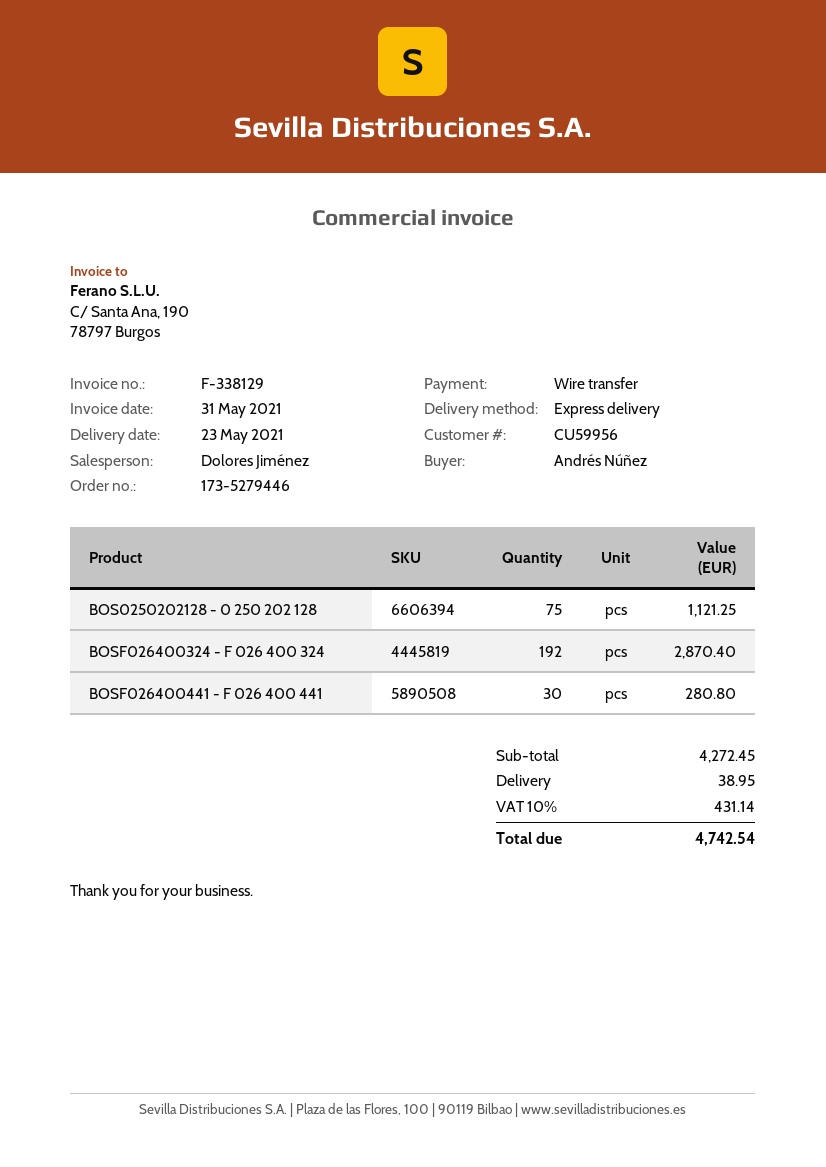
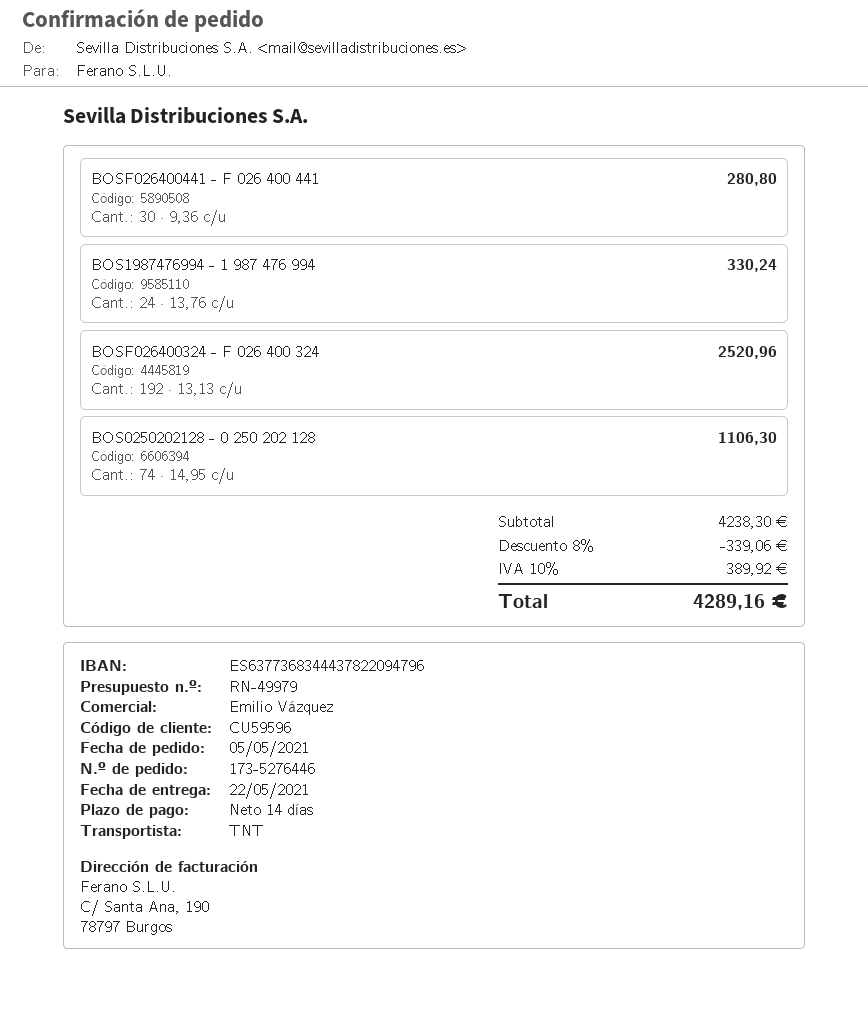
order number: 173-5279446 -> 173-5276446
delivery date: 2021-05-23 -> 2021-05-22
customer number: CU59956 -> CU59596
sales rep: Dolores Jiménez -> Emilio Vázquez
shipping method: express -> TNT
BOS0250202128 - 0 250 202 128: 75 for 1121.25 -> 74 for 1106.30
BOSF026400324 - F 026 400 324: 192 for 2870.40 -> 192 for 2520.96
BOS1987476994 - 1 987 476 994: none -> 24 for 330.24
subtotal: 4272.45 -> 4238.30
discount: none -> 8% = 339.06
shipping: 38.95 -> none
tax: 10% = 431.14 -> 10% = 389.92
total: 4742.54 -> 4289.16

